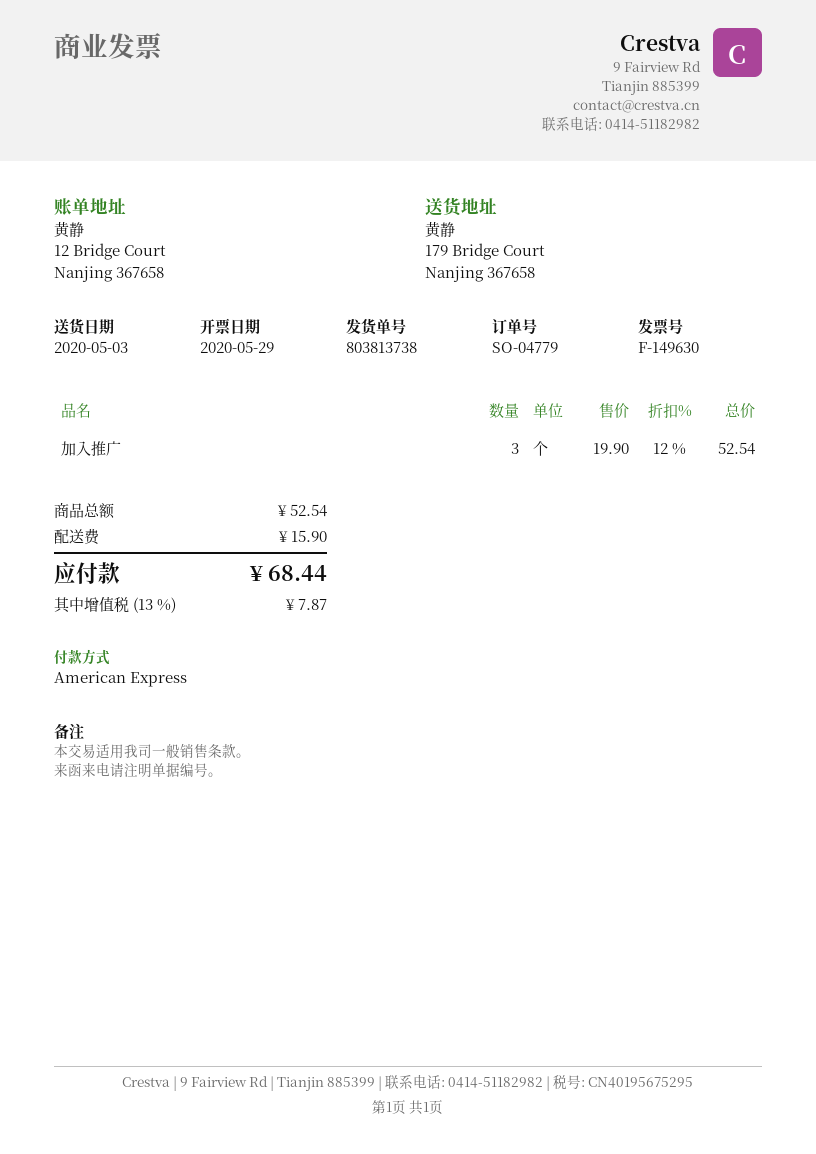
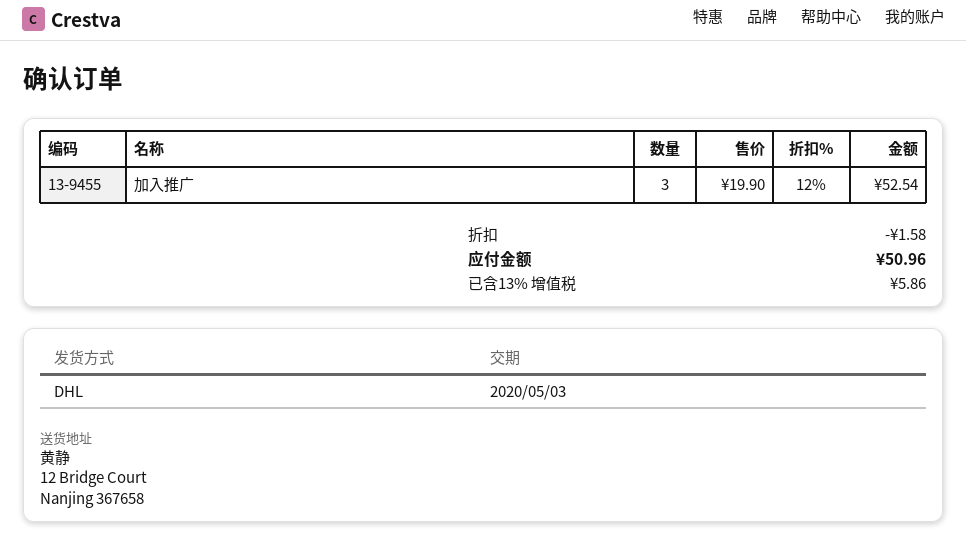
ship to: 179 Bridge Court, Nanjing 367658 -> 12 Bridge Court, Nanjing 367658
discount: none -> 1.58
shipping: 15.90 -> none
tax: 13% = 7.87 -> 13% = 5.86
total: 68.44 -> 50.96

